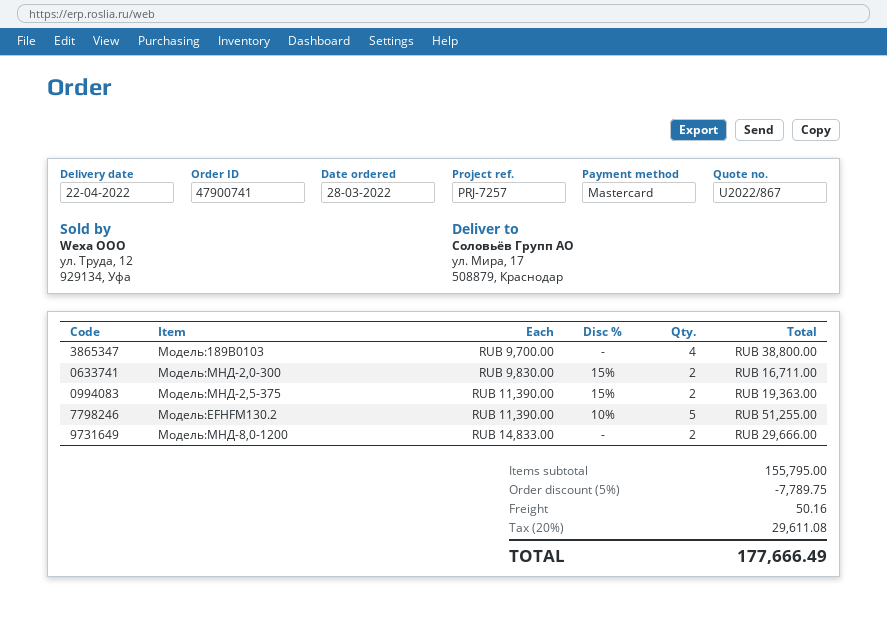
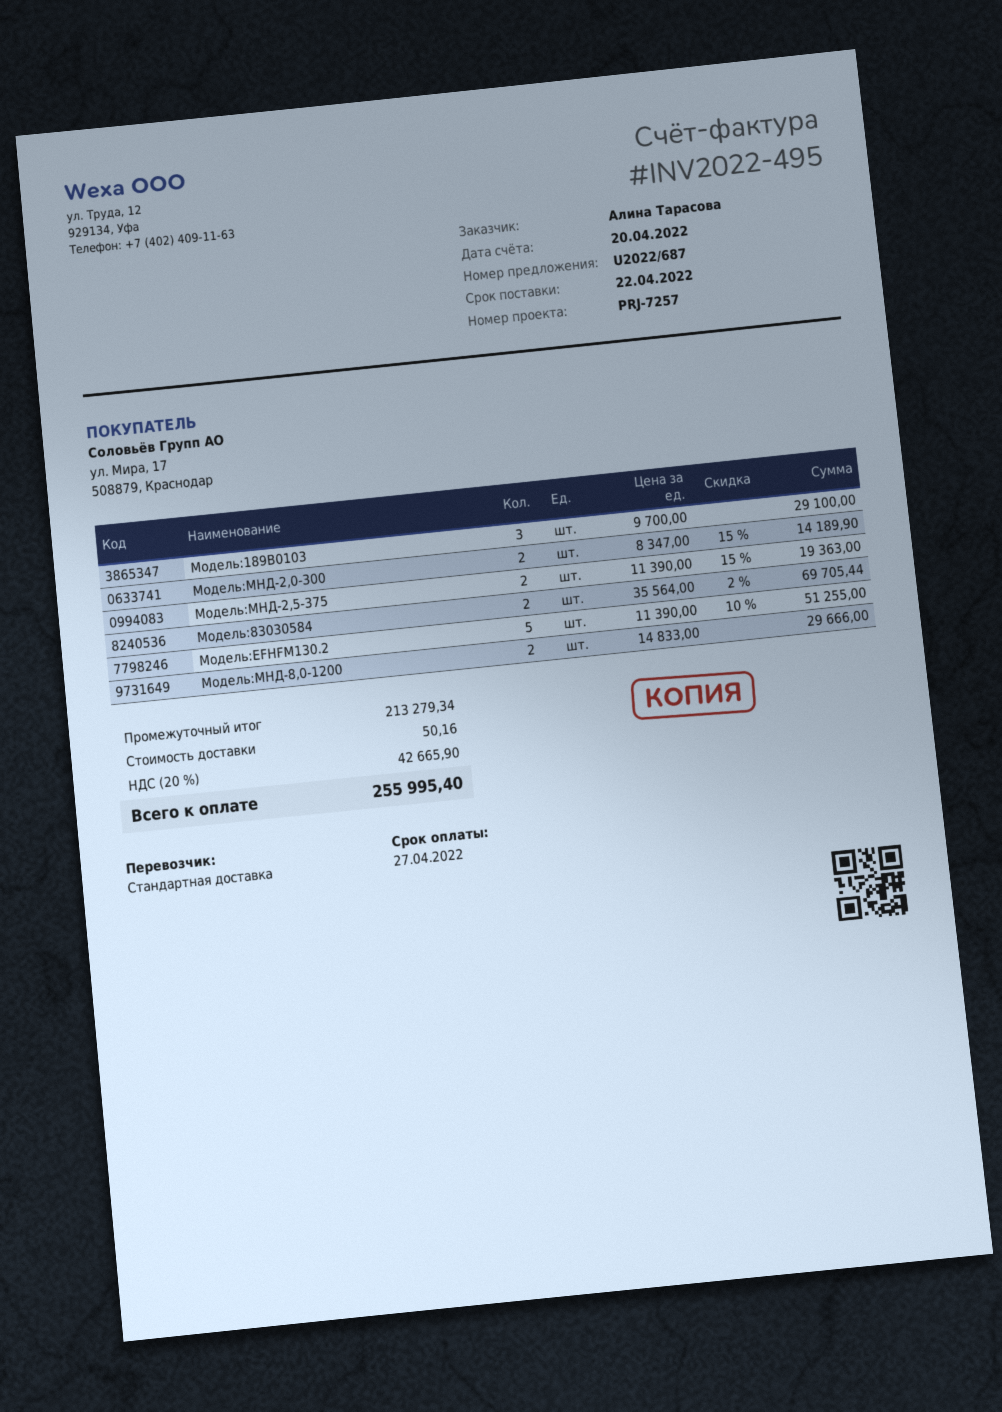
quote number: U2022/867 -> U2022/687
Модель:189B0103: 4 x 9700.00 = 38800.00 -> 3 x 9700.00 = 29100.00
Модель:МНД-2,0-300: 2 x 9830.00 - 15% = 16711.00 -> 2 x 8347.00 - 15% = 14189.90
Модель:83030584: none -> 2 x 35564.00 - 2% = 69705.44
subtotal: 155795.00 -> 213279.34
discount: 5% = 7789.75 -> none
tax: 20% = 29611.08 -> 20% = 42665.90
total: 177666.49 -> 255995.40

